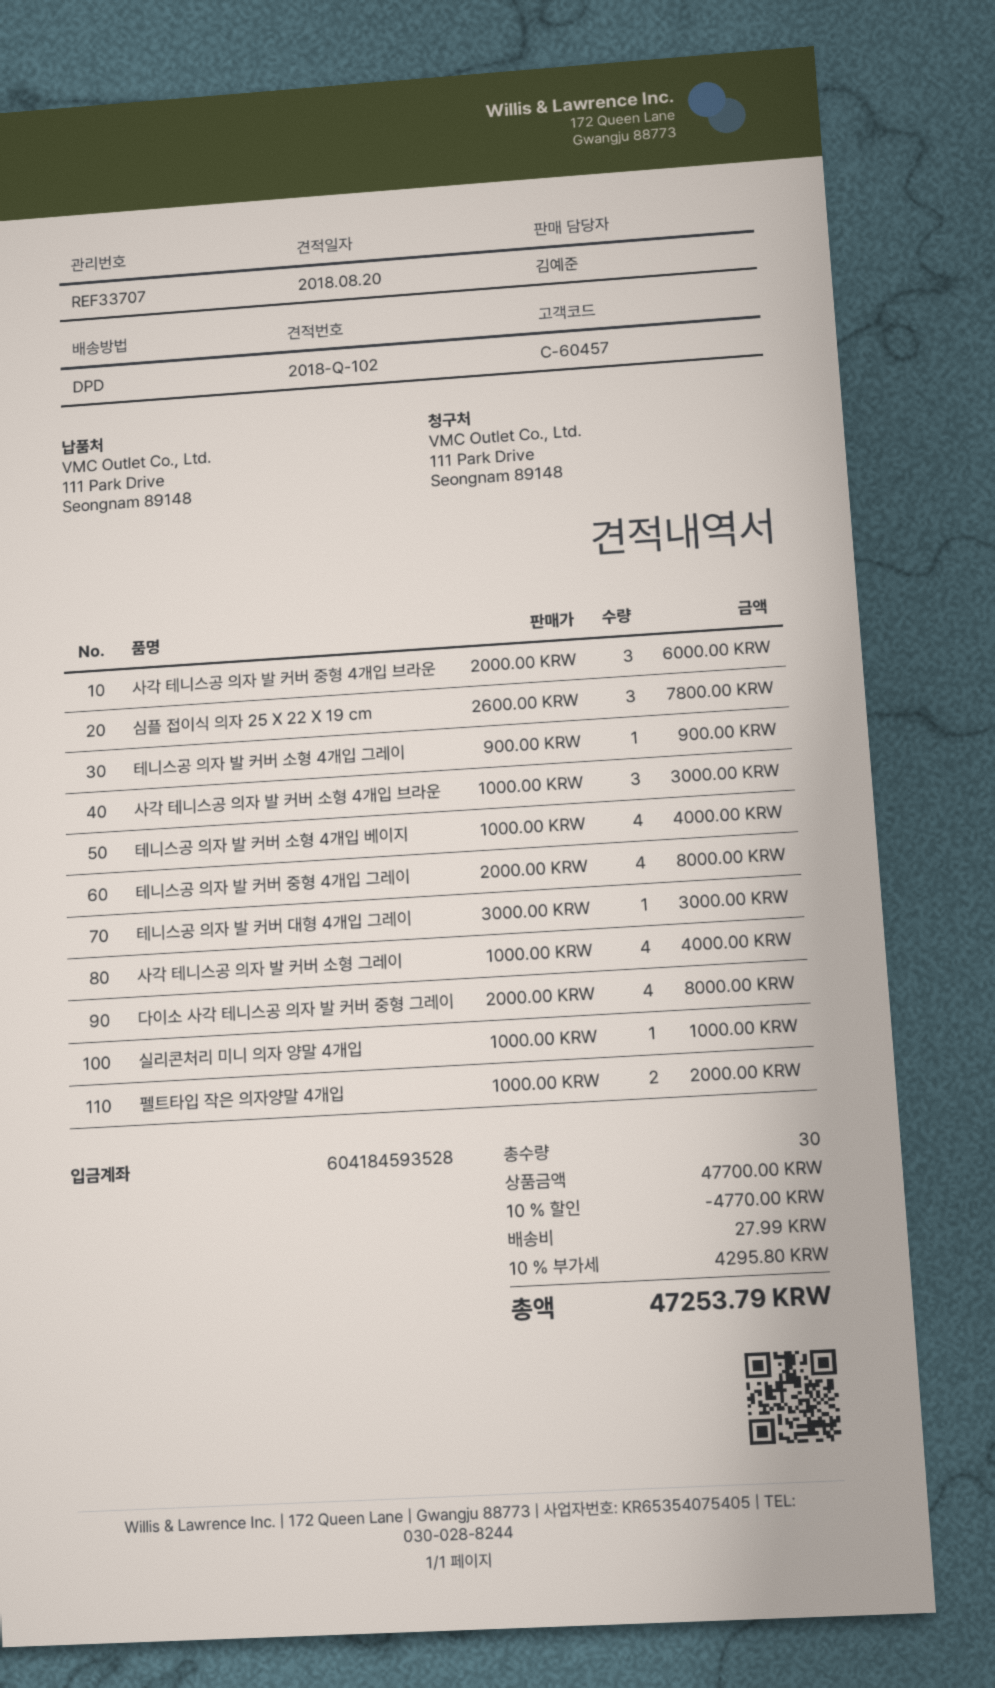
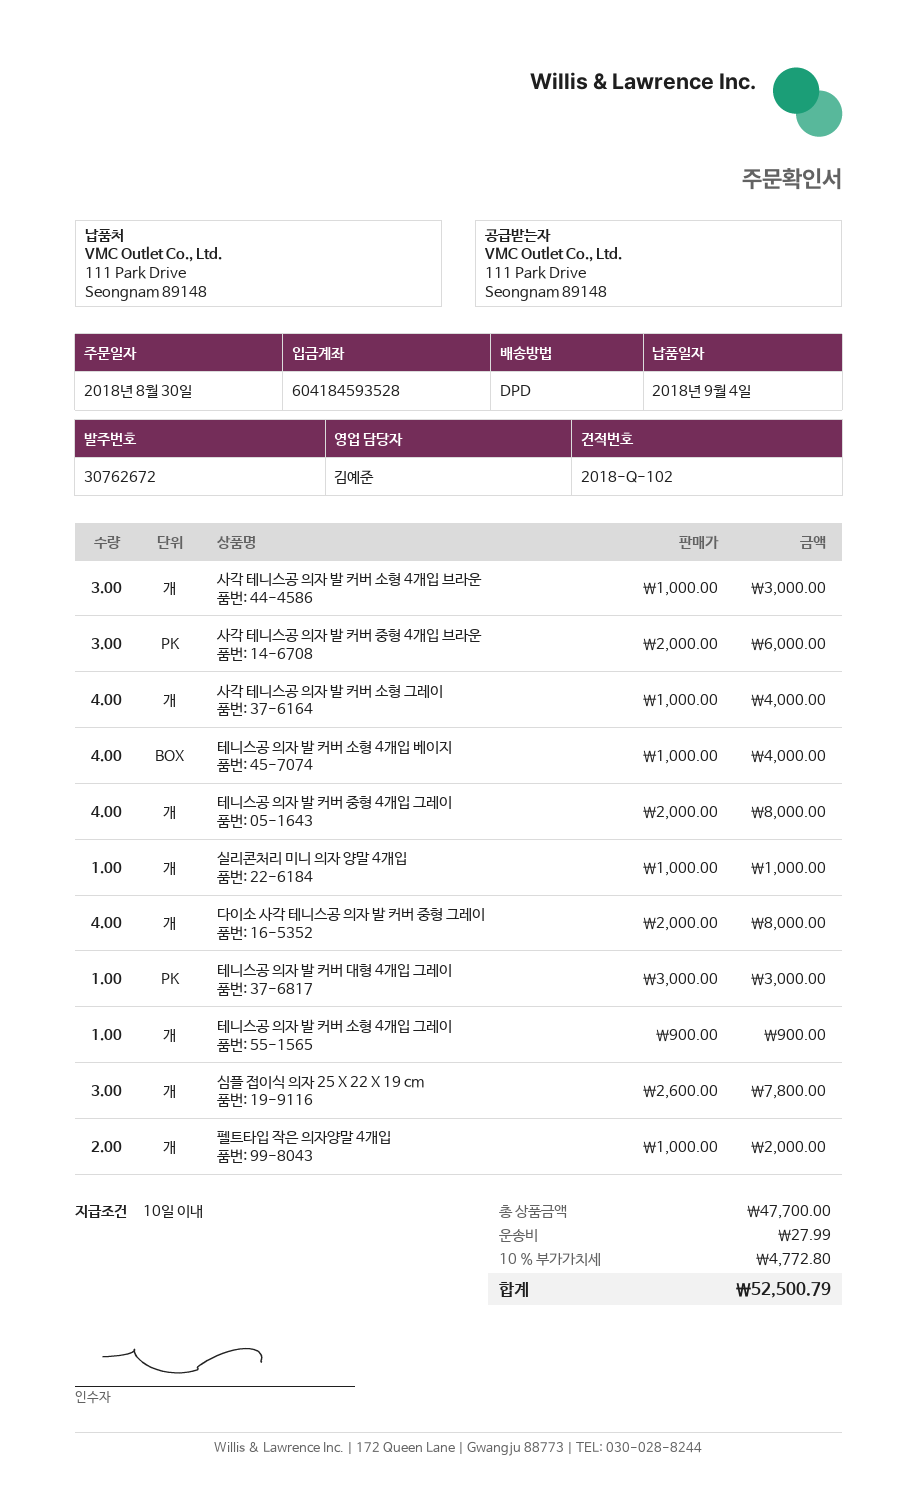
discount: 10% = 4770.00 -> none
tax: 10% = 4295.80 -> 10% = 4772.80
total: 47253.79 -> 52500.79

